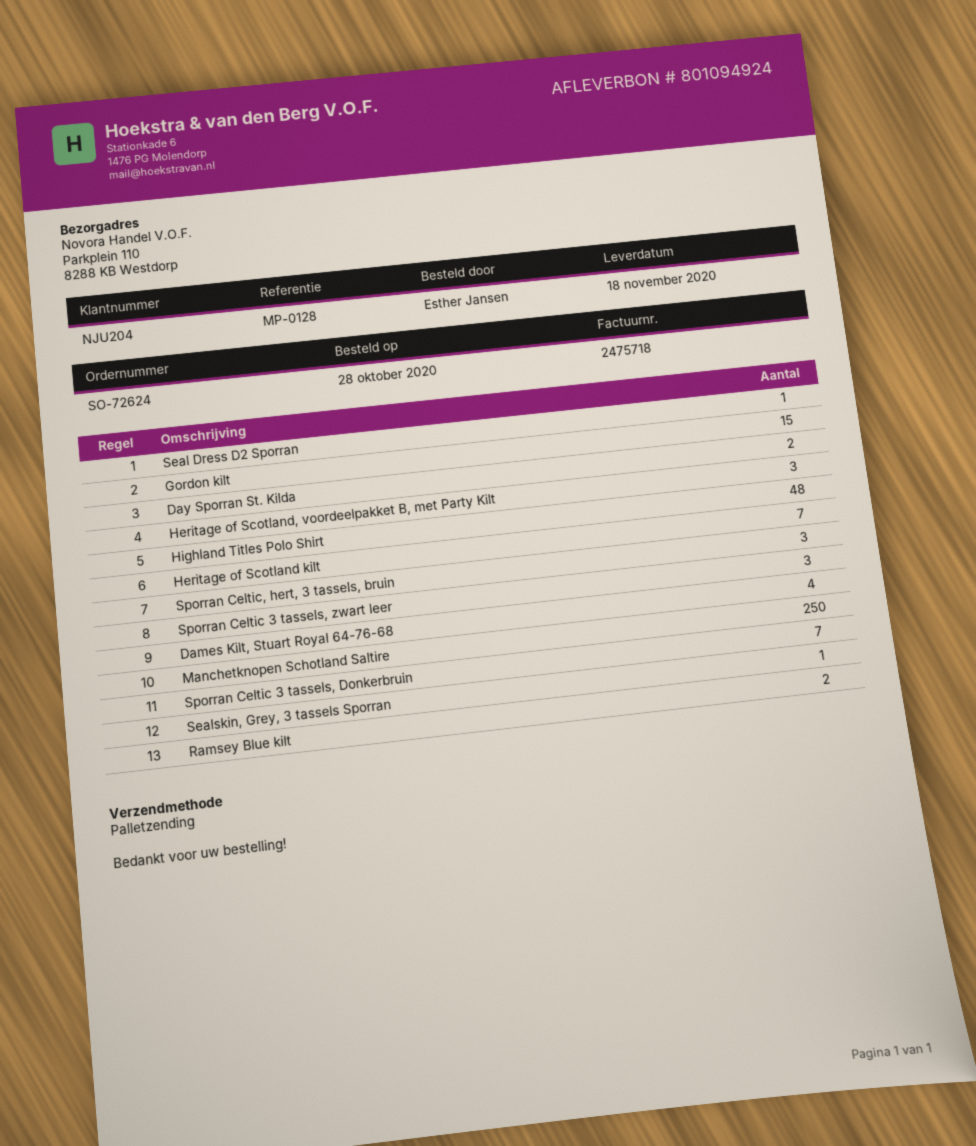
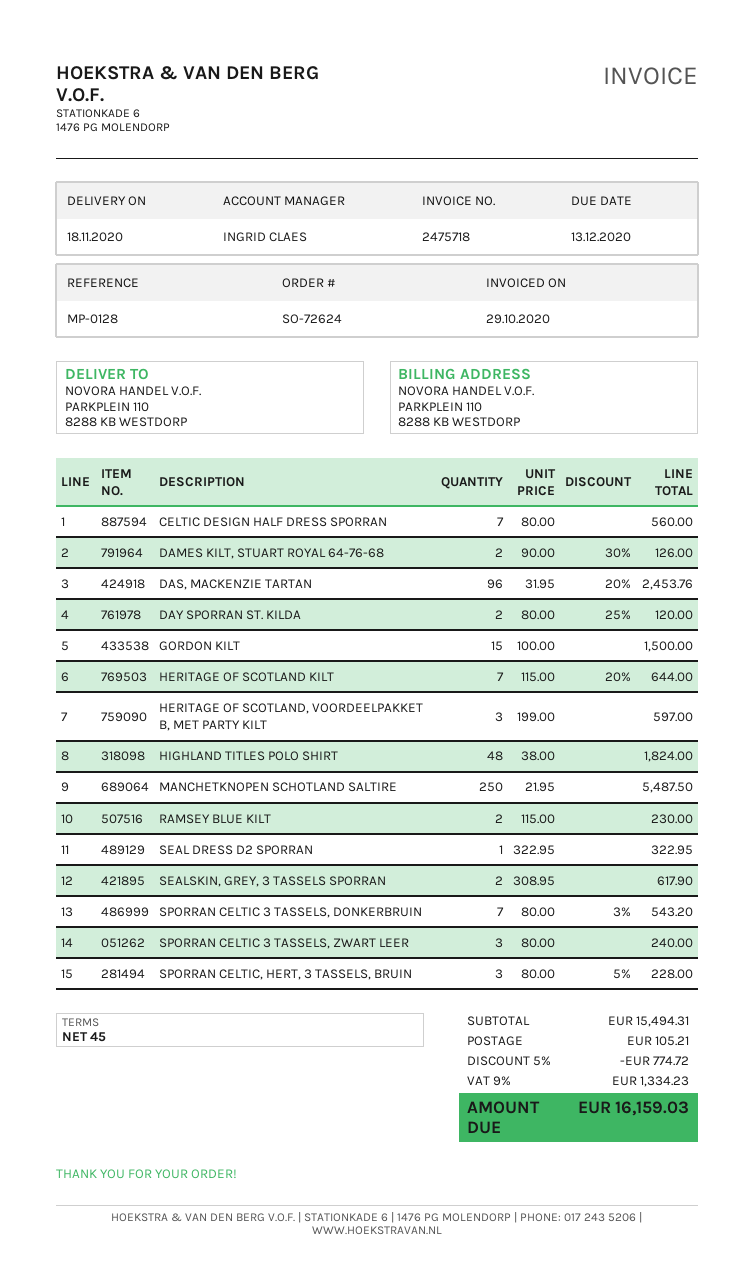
Dames Kilt, Stuart Royal 64-76-68: 4 -> 2
Sealskin, Grey, 3 tassels Sporran: 1 -> 2
CELTIC DESIGN HALF DRESS SPORRAN: none -> 7
DAS, MACKENZIE TARTAN: none -> 96

